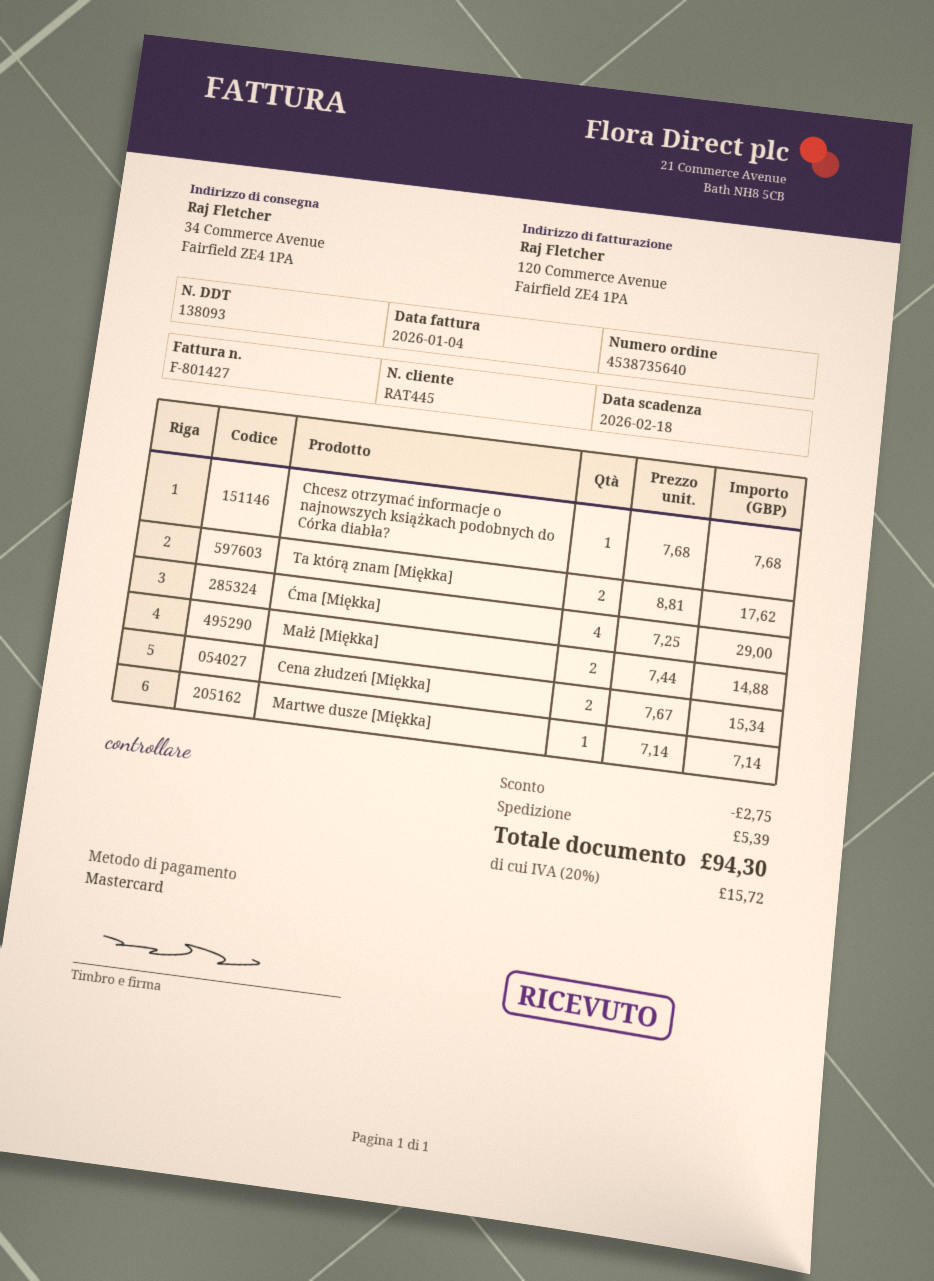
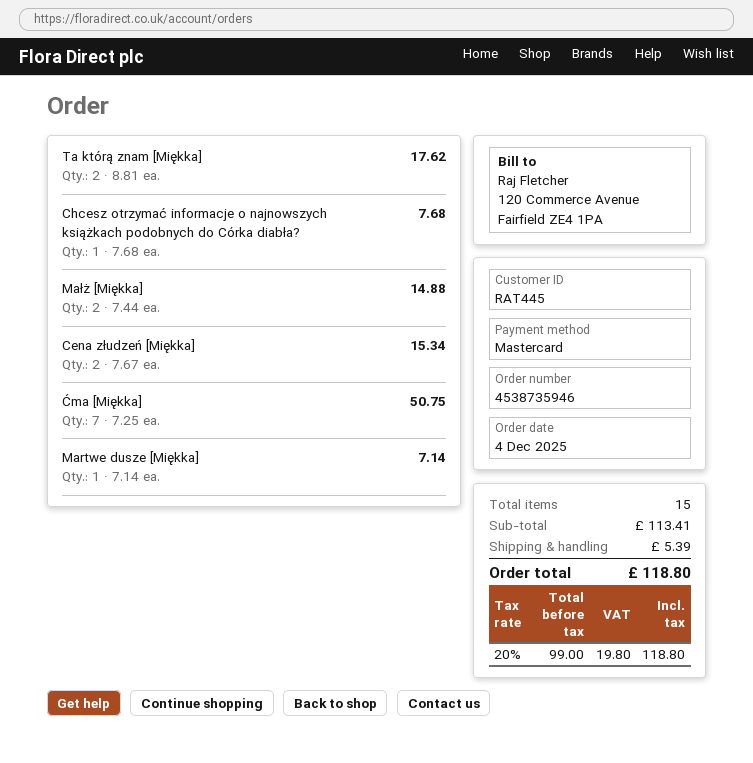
order number: 4538735640 -> 4538735946
Ćma [Miękka]: 4 x 7.25 = 29.00 -> 7 x 7.25 = 50.75
discount: 2.75 -> none
tax: 20% = 15.72 -> 20% = 19.80
total: 94.30 -> 118.80

